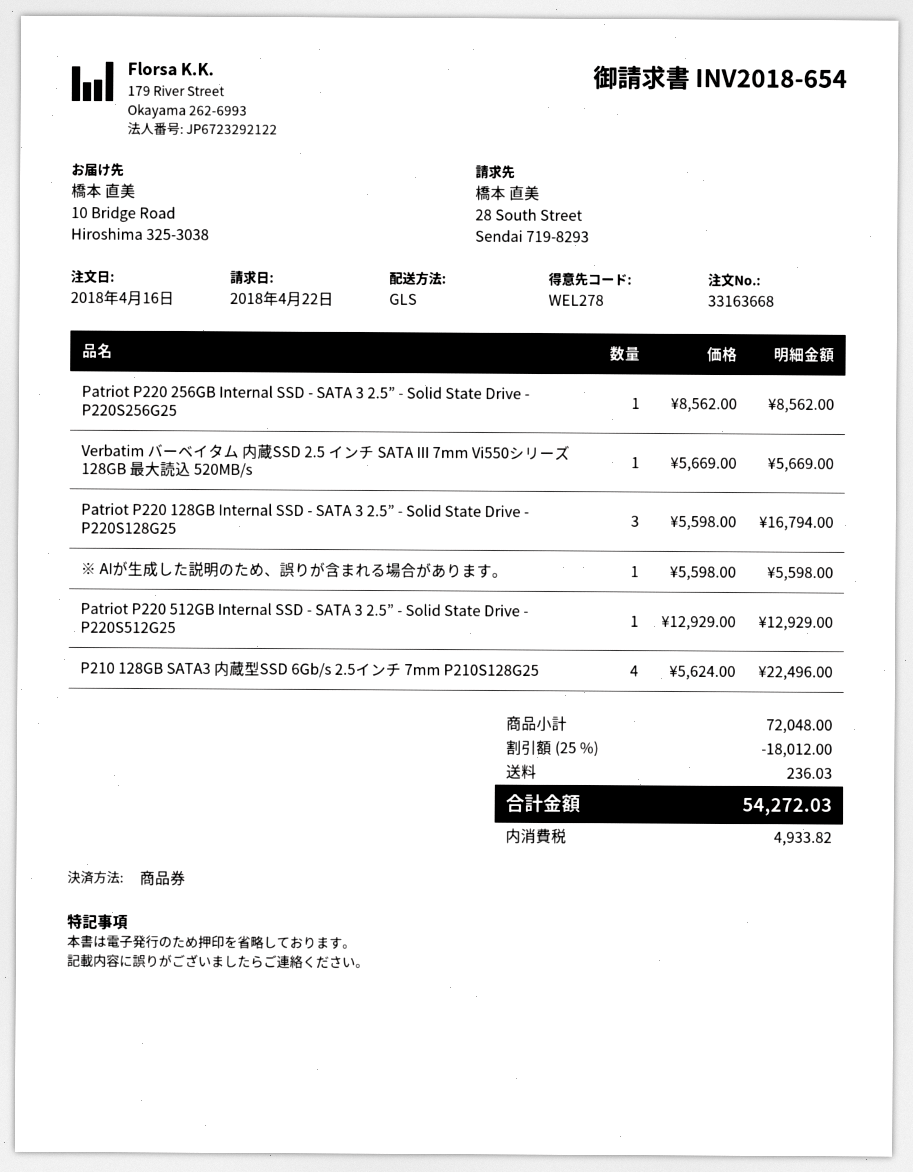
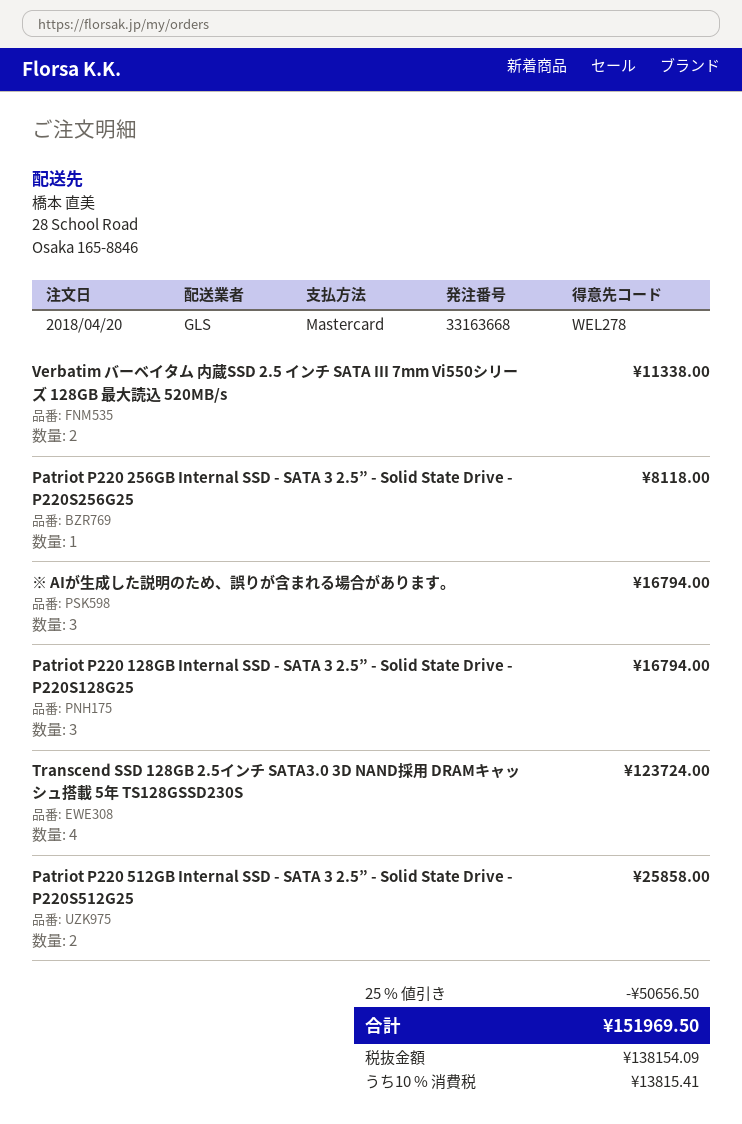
order date: 2018-04-16 -> 2018-04-20
payment method: gift card -> Mastercard
ship to: 10 Bridge Road, Hiroshima 325-3038 -> 28 School Road, Osaka 165-8846
Patriot P220 256GB Internal SSD - SATA 3 2.5” - Solid State Drive - P220S256G25: 1 for 8562.00 -> 1 for 8118.00
Verbatim バーベイタム 内蔵SSD 2.5 インチ SATA III 7mm Vi550シリーズ 128GB 最大読込 520MB/s: 1 for 5669.00 -> 2 for 11338.00
※ AIが生成した説明のため、誤りが含まれる場合があります。: 1 for 5598.00 -> 3 for 16794.00
Patriot P220 512GB Internal SSD - SATA 3 2.5” - Solid State Drive - P220S512G25: 1 for 12929.00 -> 2 for 25858.00
P210 128GB SATA3 内蔵型SSD 6Gb/s 2.5インチ 7mm P210S128G25: 4 for 22496.00 -> none
Transcend SSD 128GB 2.5インチ SATA3.0 3D NAND採用 DRAMキャッシュ搭載 5年 TS128GSSD230S: none -> 4 for 123724.00
discount: 25% = 18012.00 -> 25% = 50656.50
shipping: 236.03 -> none
tax: 4933.82 -> 13815.41
total: 54272.03 -> 151969.50

